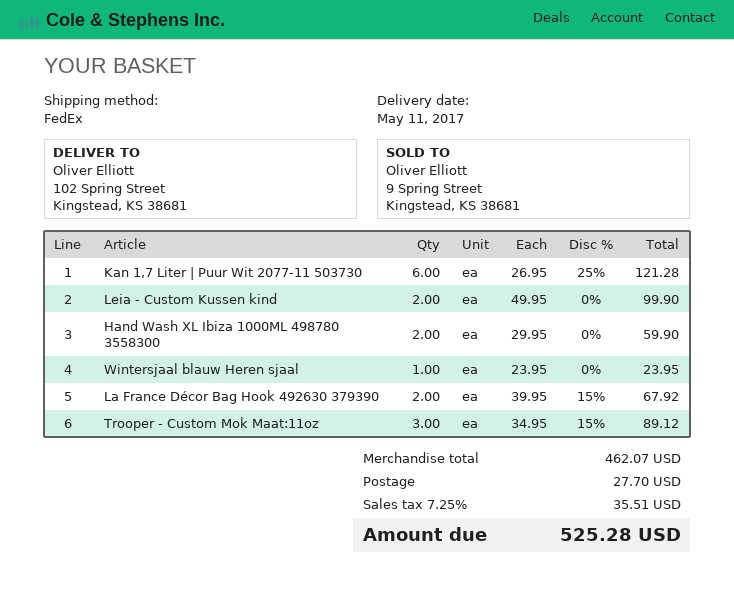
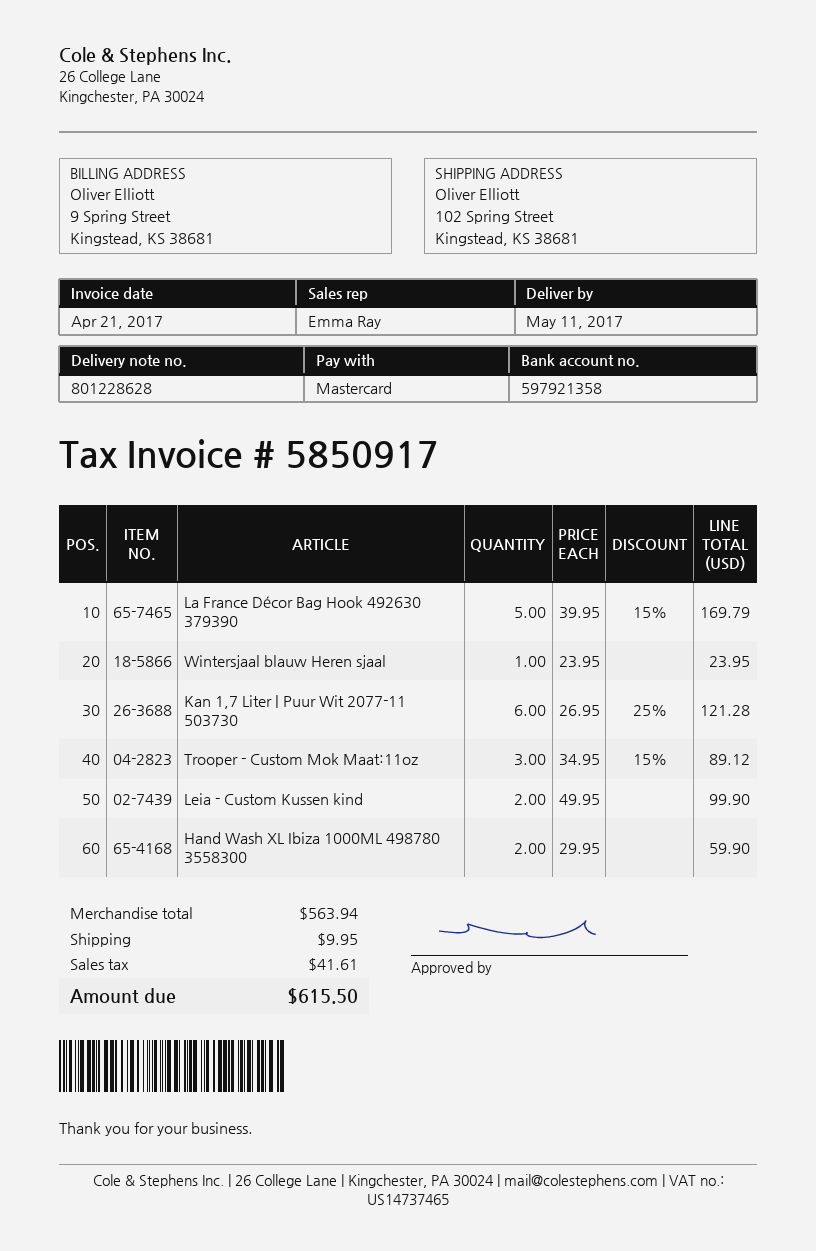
La France Décor Bag Hook 492630 379390: 2 x 39.95 - 15% = 67.92 -> 5 x 39.95 - 15% = 169.79
subtotal: 462.07 -> 563.94
shipping: 27.70 -> 9.95
tax: 35.51 -> 41.61
total: 525.28 -> 615.50

